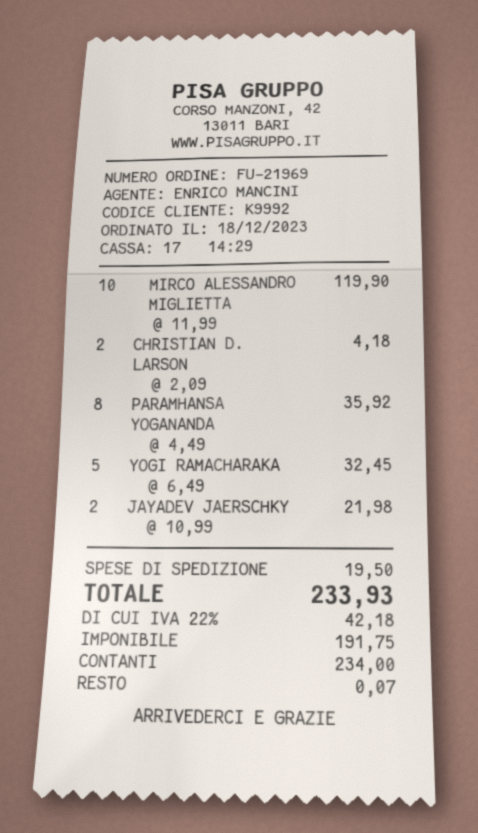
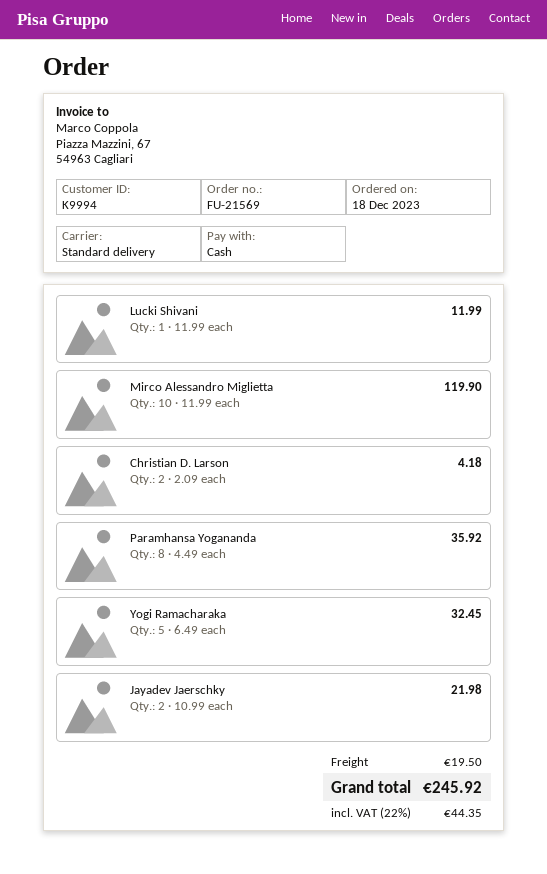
order number: FU-21969 -> FU-21569
customer number: K9992 -> K9994
Lucki Shivani: none -> 1 x 11.99 = 11.99
tax: 22% = 42.18 -> 22% = 44.35
total: 233.93 -> 245.92

